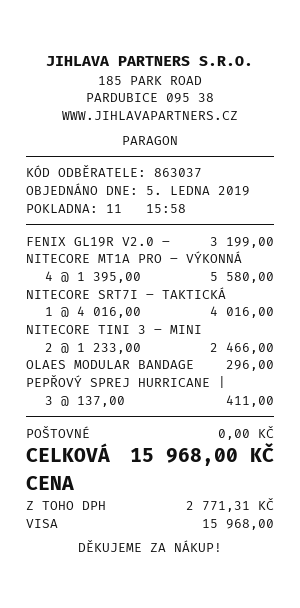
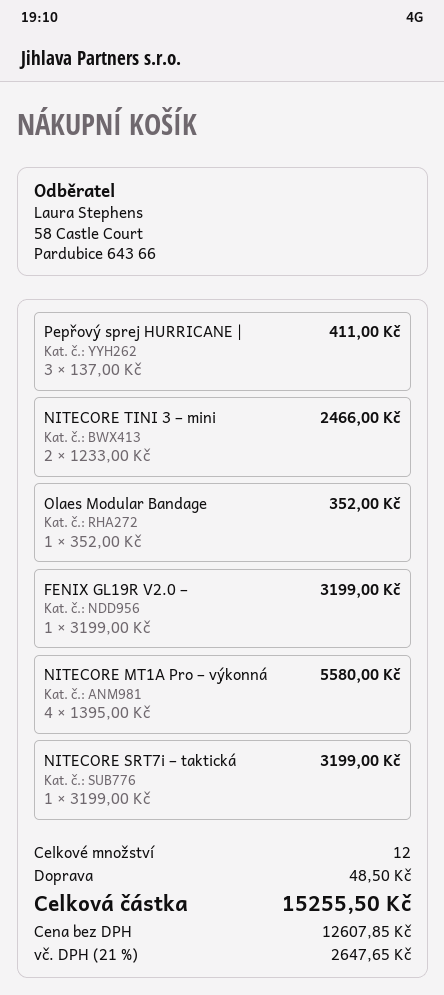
NITECORE SRT7I – TAKTICKÁ: 1 x 4016.00 = 4016.00 -> 1 x 3199.00 = 3199.00
OLAES MODULAR BANDAGE: 1 x 296.00 = 296.00 -> 1 x 352.00 = 352.00
shipping: 0.00 -> 48.50
tax: 2771.31 -> 2647.65
total: 15968.00 -> 15255.50

